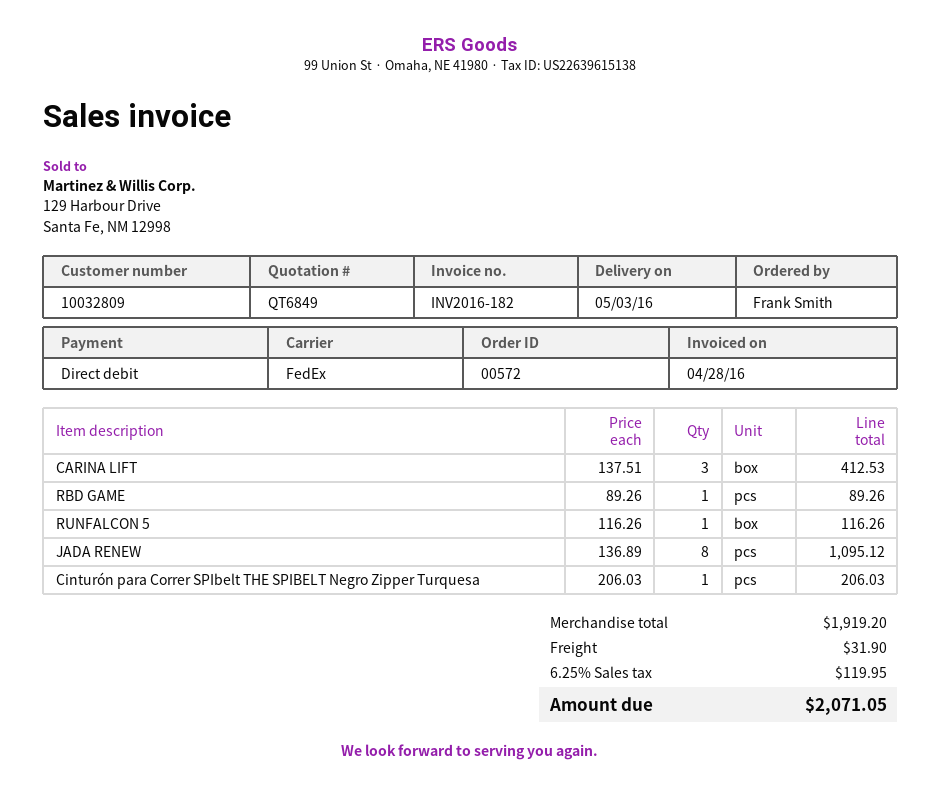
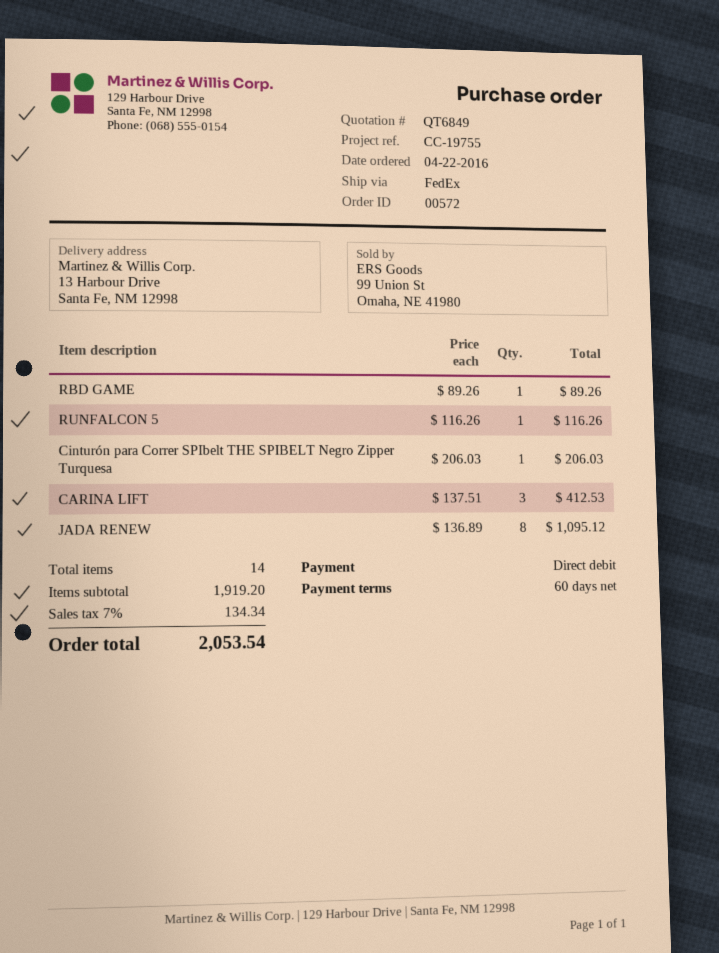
shipping: 31.90 -> none
tax: 6.25% = 119.95 -> 7% = 134.34
total: 2071.05 -> 2053.54

